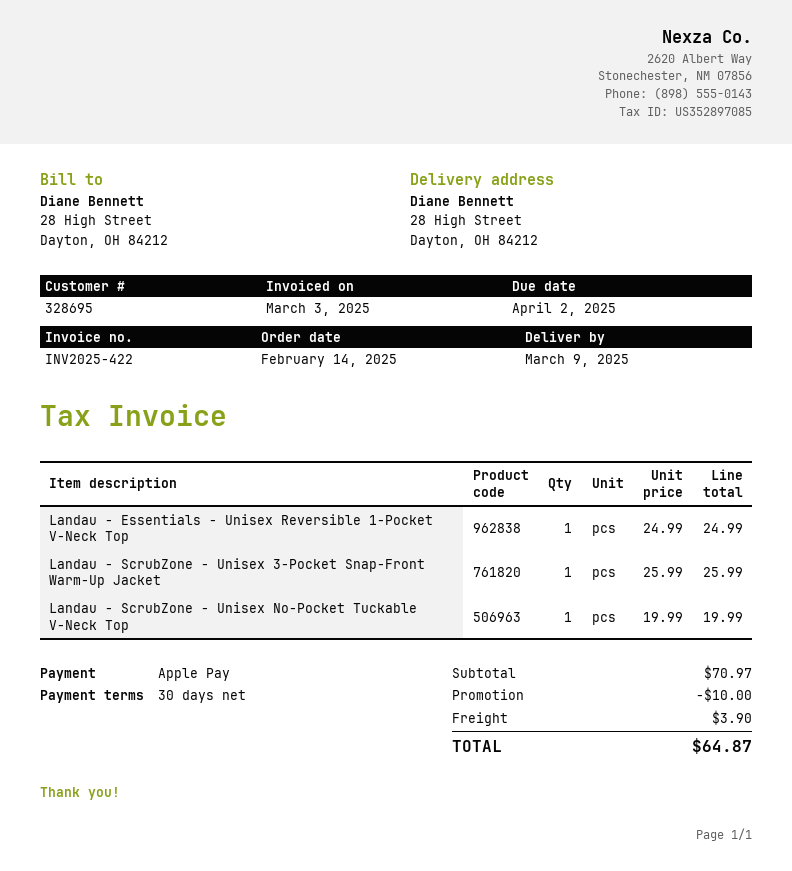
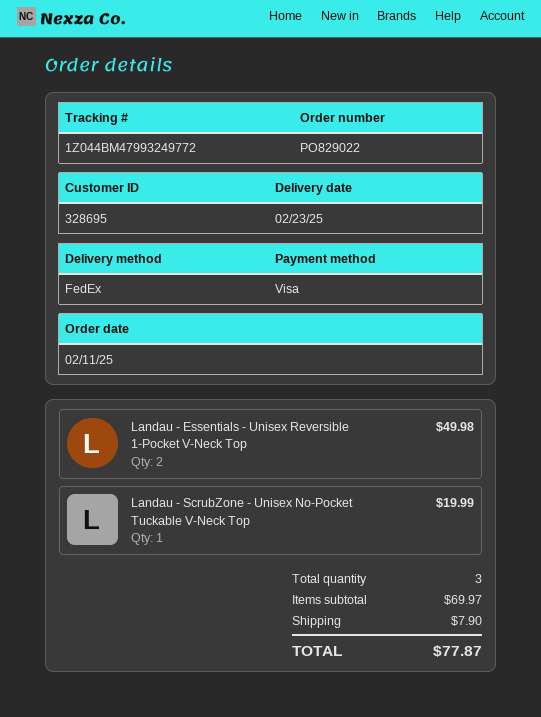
order date: 2025-02-14 -> 2025-02-11
delivery date: 2025-03-09 -> 2025-02-23
payment method: Apple Pay -> Visa
Landau - Essentials - Unisex Reversible 1-Pocket V-Neck Top: 1 for 24.99 -> 2 for 49.98
Landau - ScrubZone - Unisex 3-Pocket Snap-Front Warm-Up Jacket: 1 for 25.99 -> none
subtotal: 70.97 -> 69.97
discount: 10.00 -> none
shipping: 3.90 -> 7.90
total: 64.87 -> 77.87

